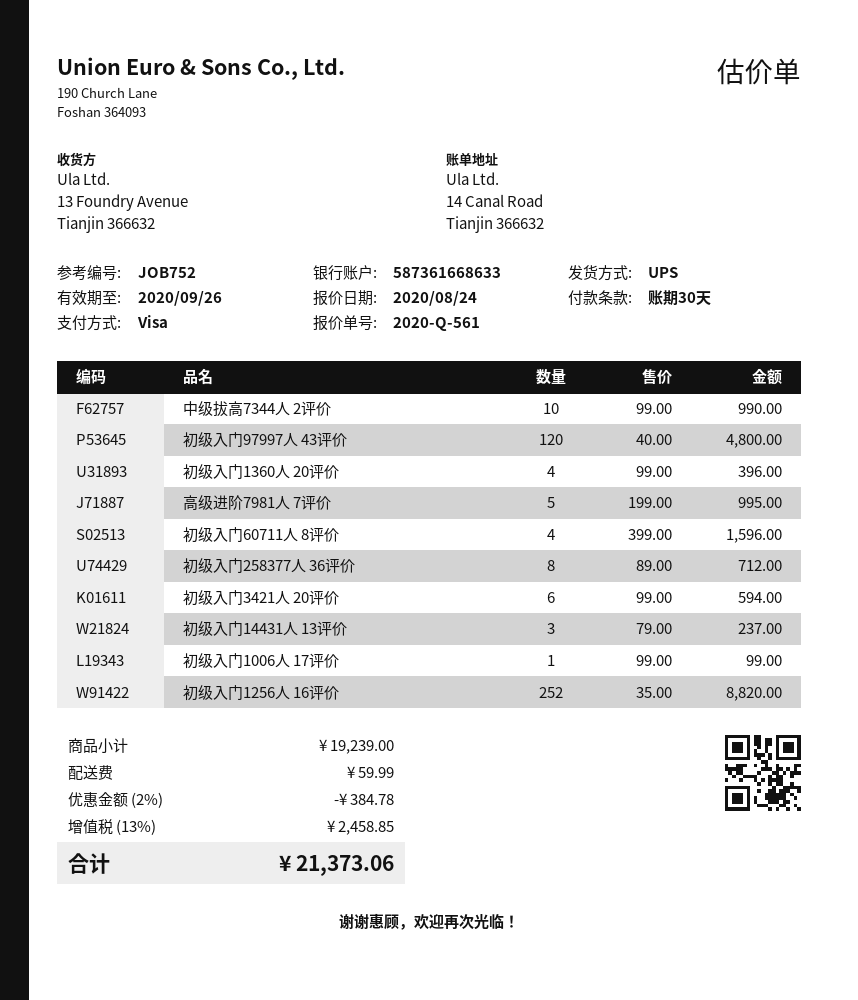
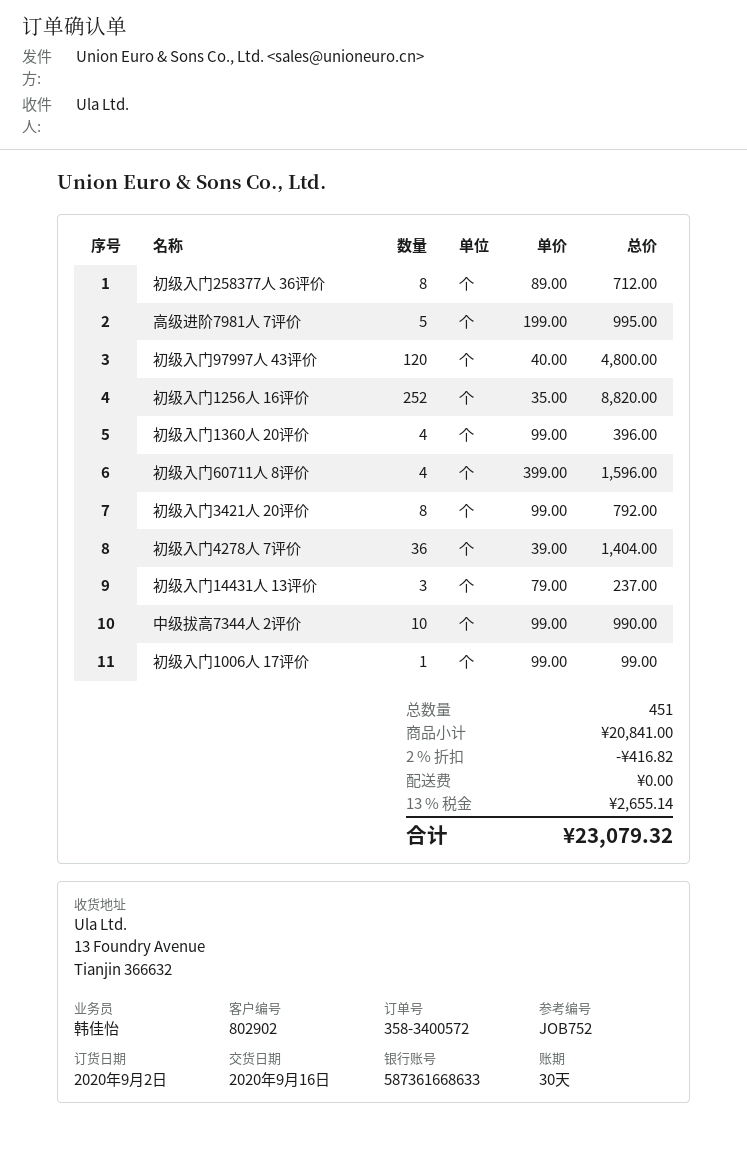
初级入门3421人 20评价: 6 x 99.00 = 594.00 -> 8 x 99.00 = 792.00
初级入门4278人 7评价: none -> 36 x 39.00 = 1404.00
subtotal: 19239.00 -> 20841.00
discount: 2% = 384.78 -> 2% = 416.82
shipping: 59.99 -> 0.00
tax: 13% = 2458.85 -> 13% = 2655.14
total: 21373.06 -> 23079.32

